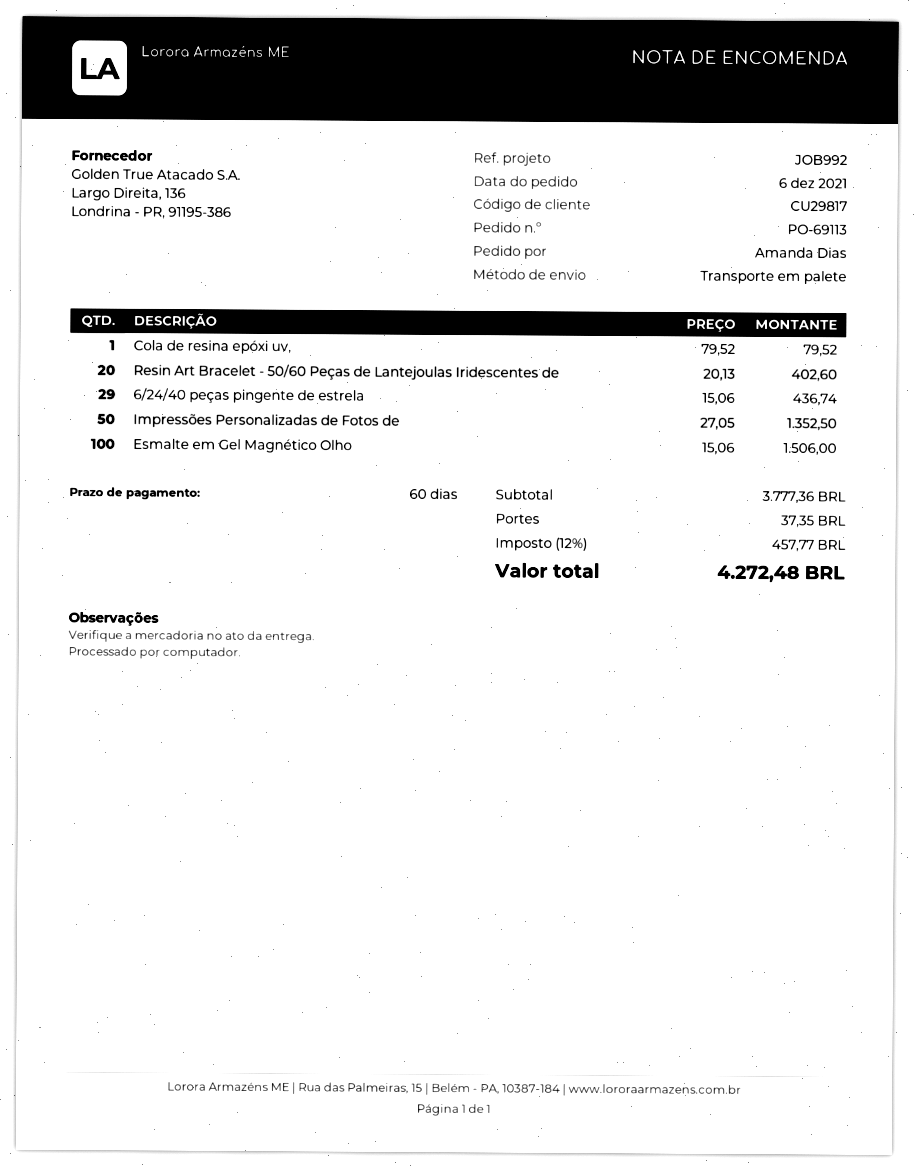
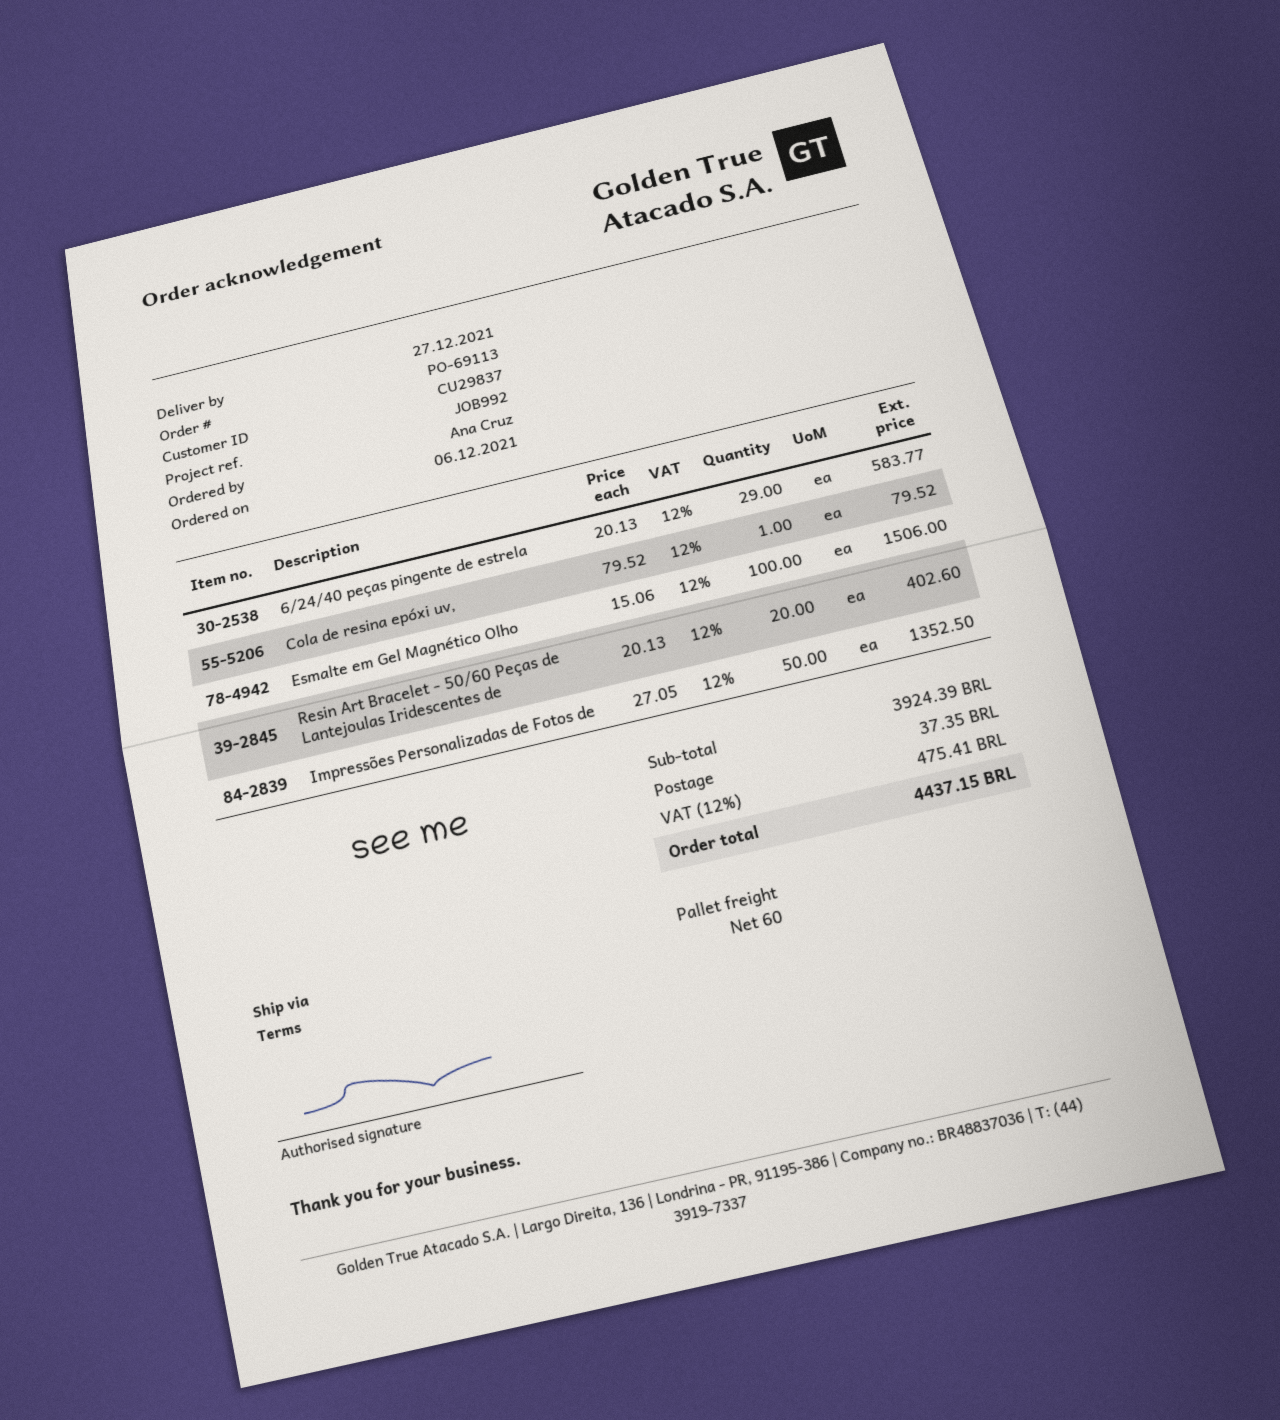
customer number: CU29817 -> CU29837
ordered by: Amanda Dias -> Ana Cruz
6/24/40 peças pingente de estrela: 29 x 15.06 = 436.74 -> 29 x 20.13 = 583.77
subtotal: 3777.36 -> 3924.39
tax: 12% = 457.77 -> 12% = 475.41
total: 4272.48 -> 4437.15

